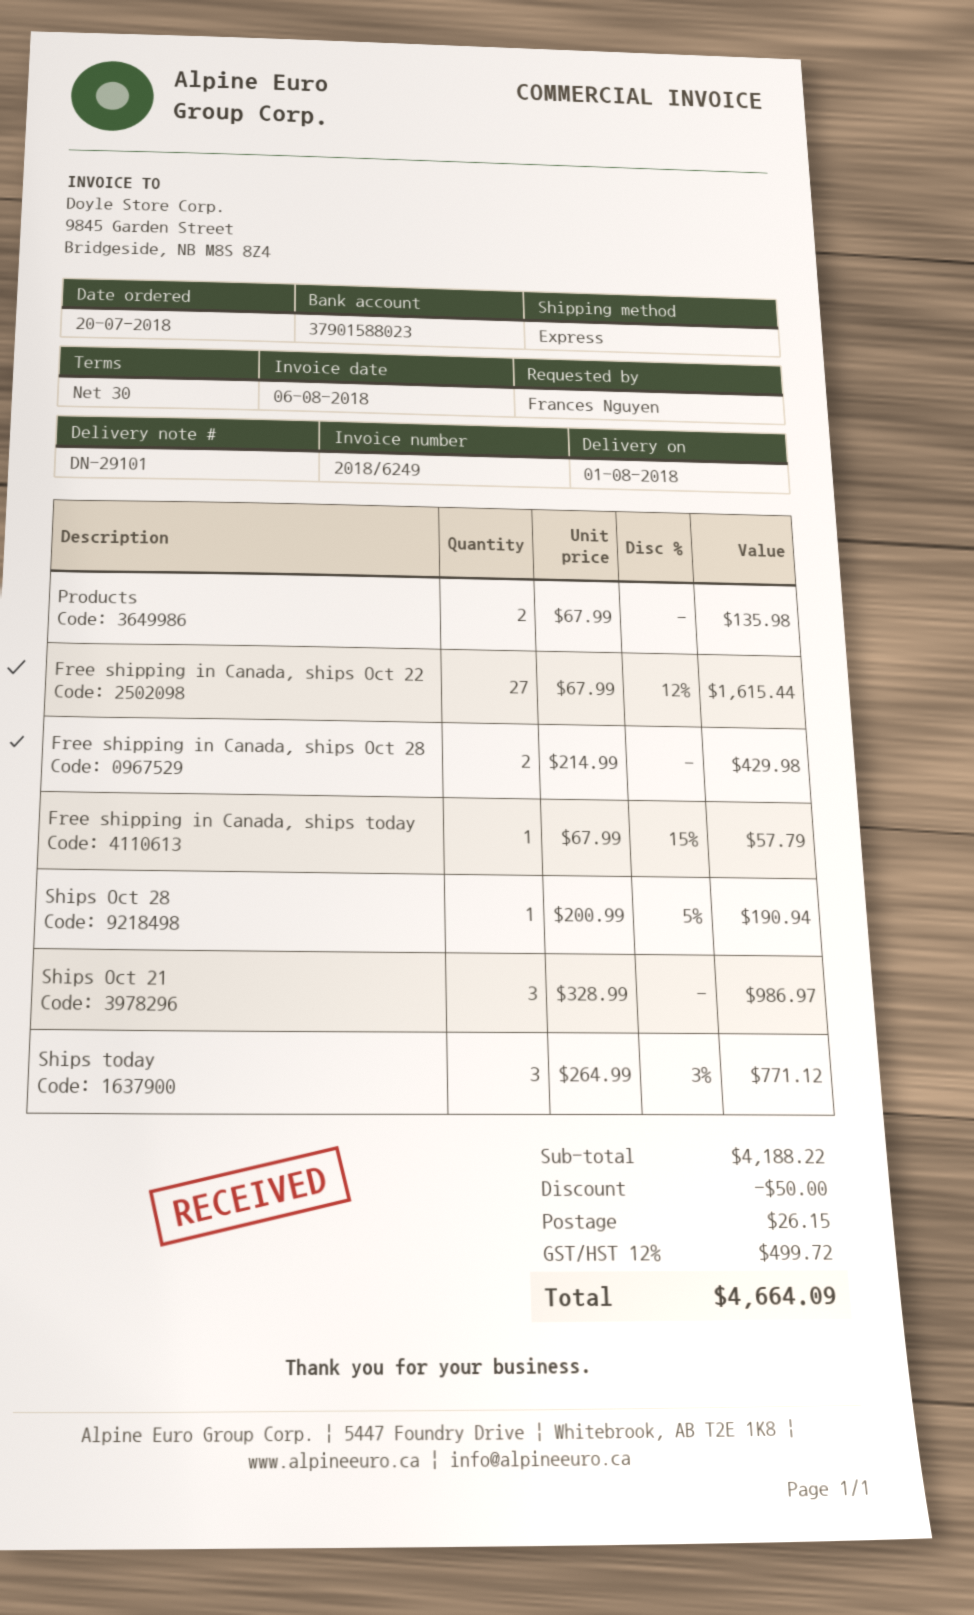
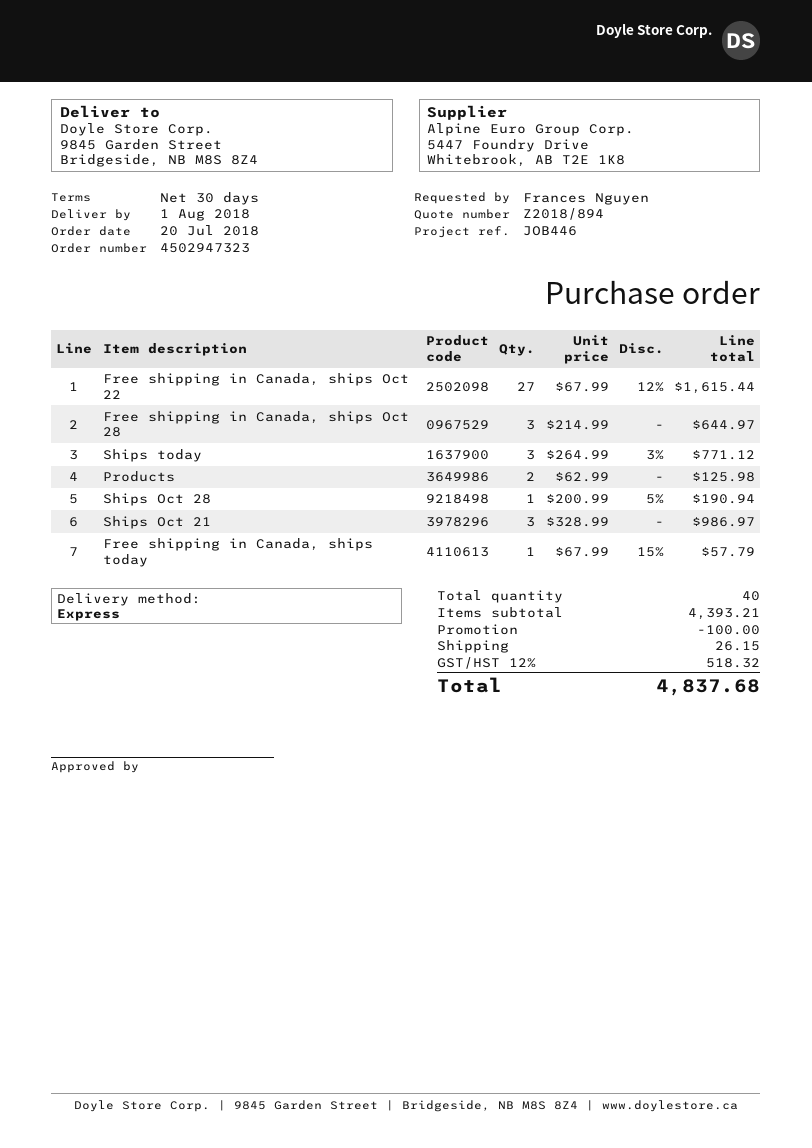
Products: 2 x 67.99 = 135.98 -> 2 x 62.99 = 125.98
Free shipping in Canada, ships Oct 28: 2 x 214.99 = 429.98 -> 3 x 214.99 = 644.97
subtotal: 4188.22 -> 4393.21
discount: 50.00 -> 100.00
tax: 12% = 499.72 -> 12% = 518.32
total: 4664.09 -> 4837.68

